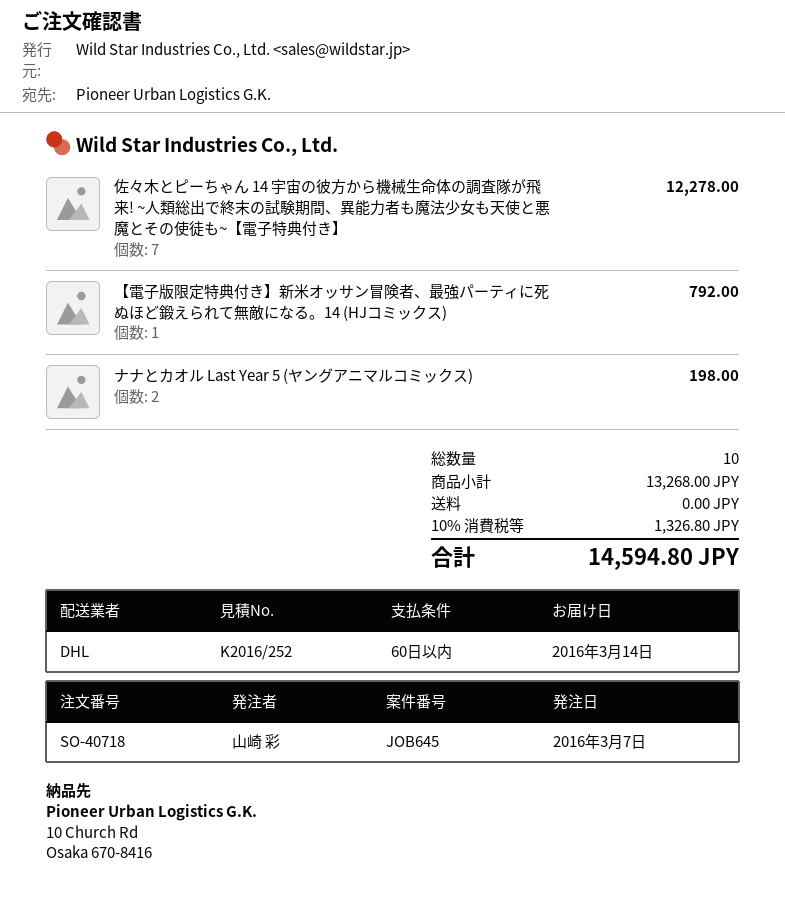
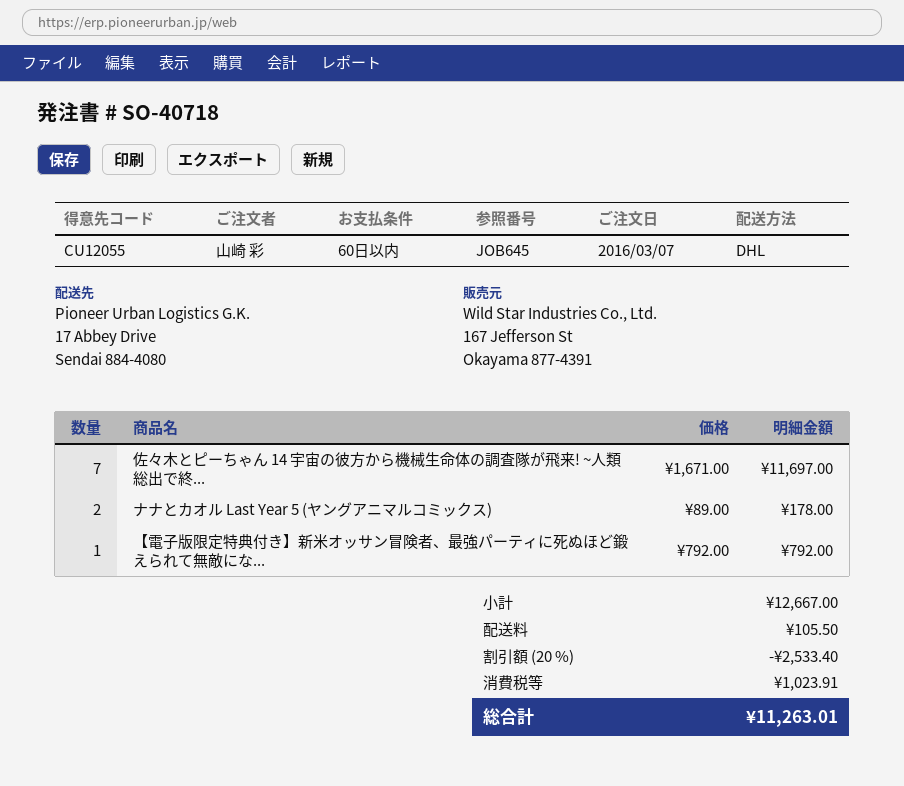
ship to: 10 Church Rd, Osaka 670-8416 -> 17 Abbey Drive, Sendai 884-4080
佐々木とピーちゃん 14 宇宙の彼方から機械生命体の調査隊が飛来! ~人類総出で終末の試験期間、異能力者も魔法少女も天使と悪魔とその使徒も~【電子特典付き】: 7 for 12278.00 -> 7 for 11697.00
ナナとカオル Last Year 5 (ヤングアニマルコミックス): 2 for 198.00 -> 2 for 178.00
subtotal: 13268.00 -> 12667.00
discount: none -> 20% = 2533.40
shipping: 0.00 -> 105.50
tax: 1326.80 -> 1023.91
total: 14594.80 -> 11263.01

